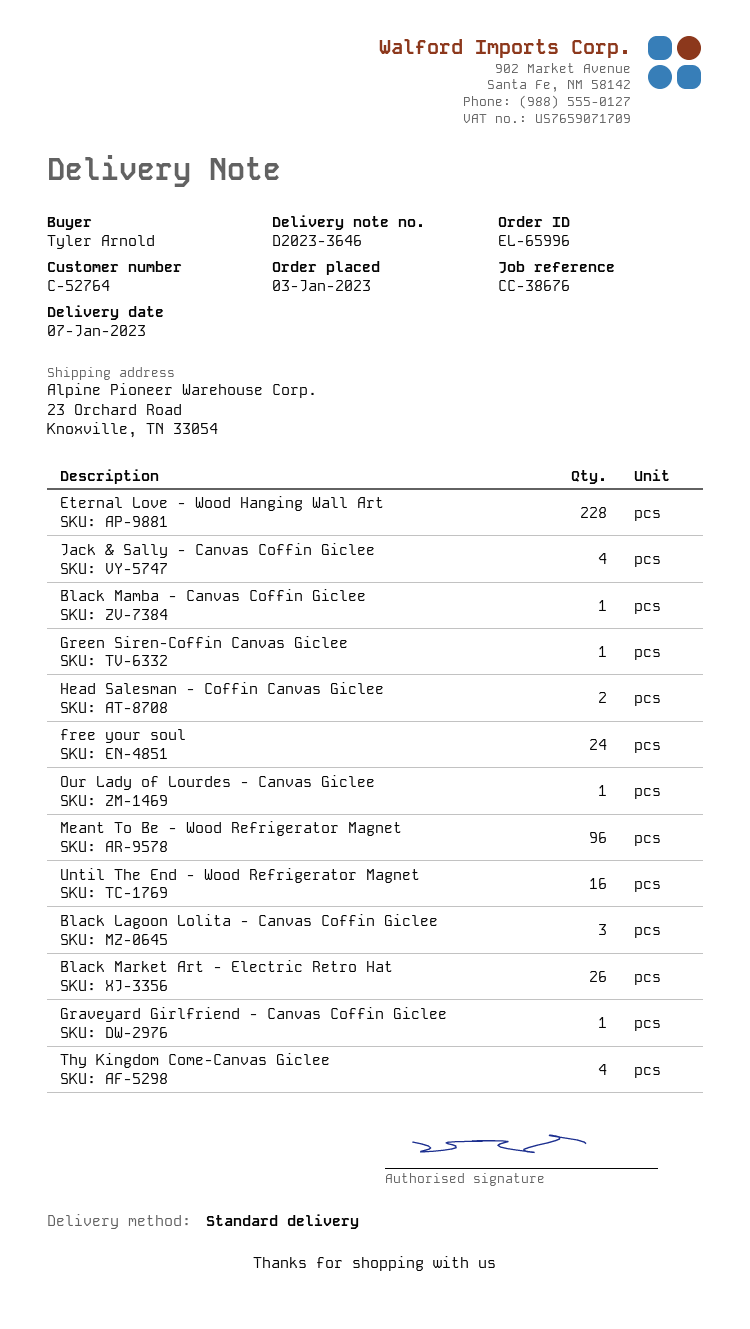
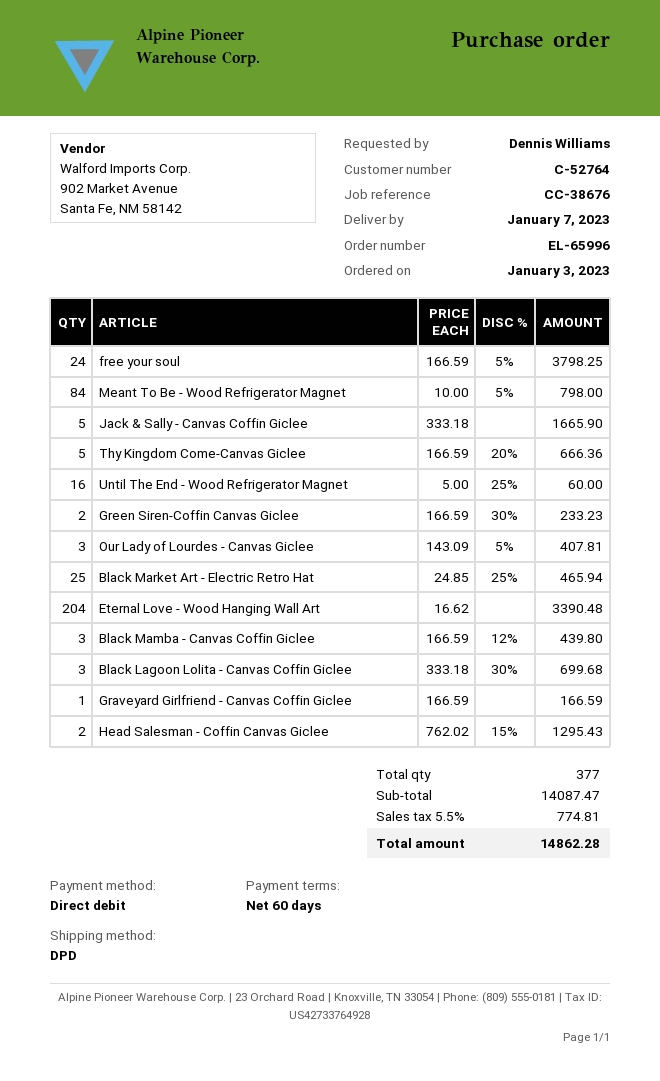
ordered by: Tyler Arnold -> Dennis Williams
shipping method: standard -> DPD
Eternal Love - Wood Hanging Wall Art: 228 -> 204
Jack & Sally - Canvas Coffin Giclee: 4 -> 5
Black Mamba - Canvas Coffin Giclee: 1 -> 3
Green Siren-Coffin Canvas Giclee: 1 -> 2
Our Lady of Lourdes - Canvas Giclee: 1 -> 3
Meant To Be - Wood Refrigerator Magnet: 96 -> 84
Black Market Art - Electric Retro Hat: 26 -> 25
Thy Kingdom Come-Canvas Giclee: 4 -> 5

